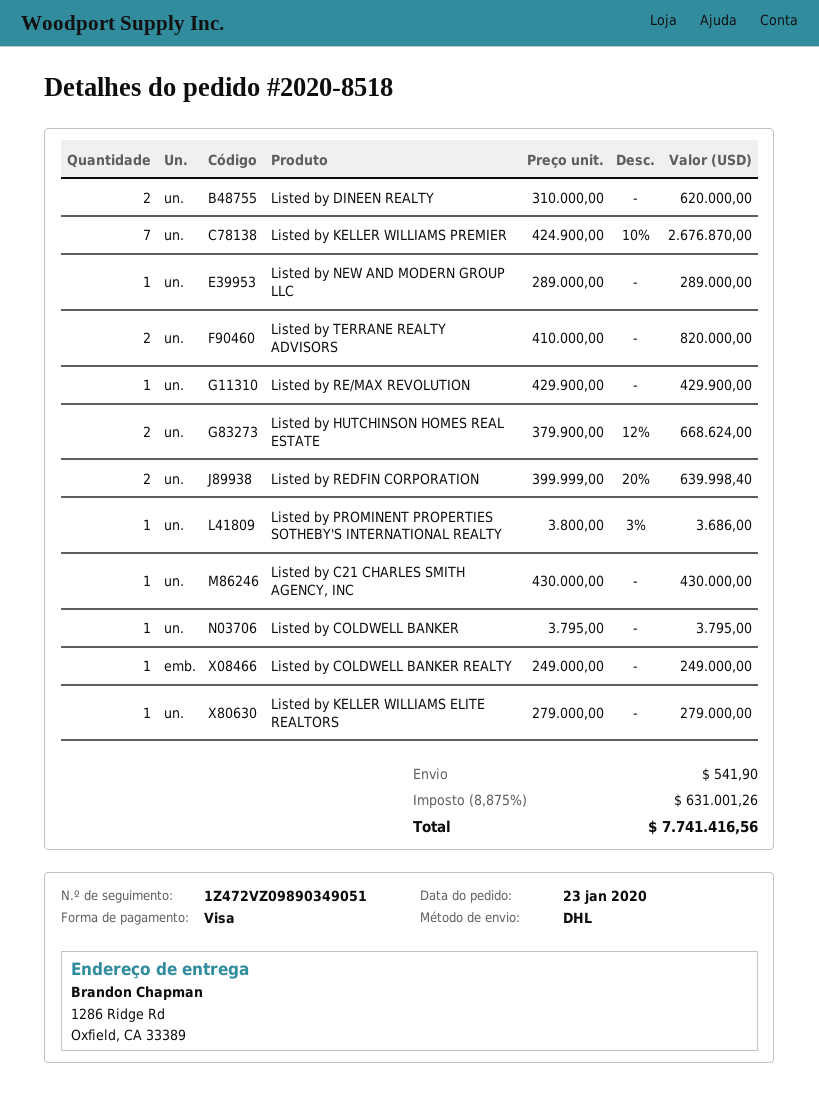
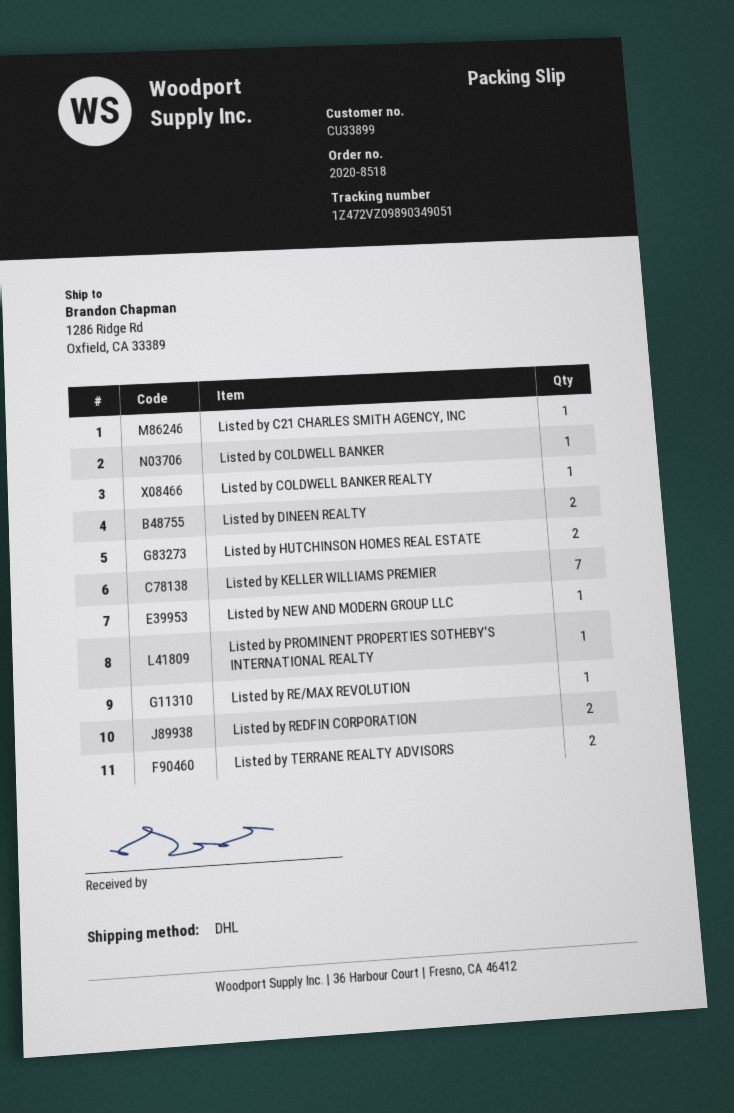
Listed by KELLER WILLIAMS ELITE REALTORS: 1 -> none

